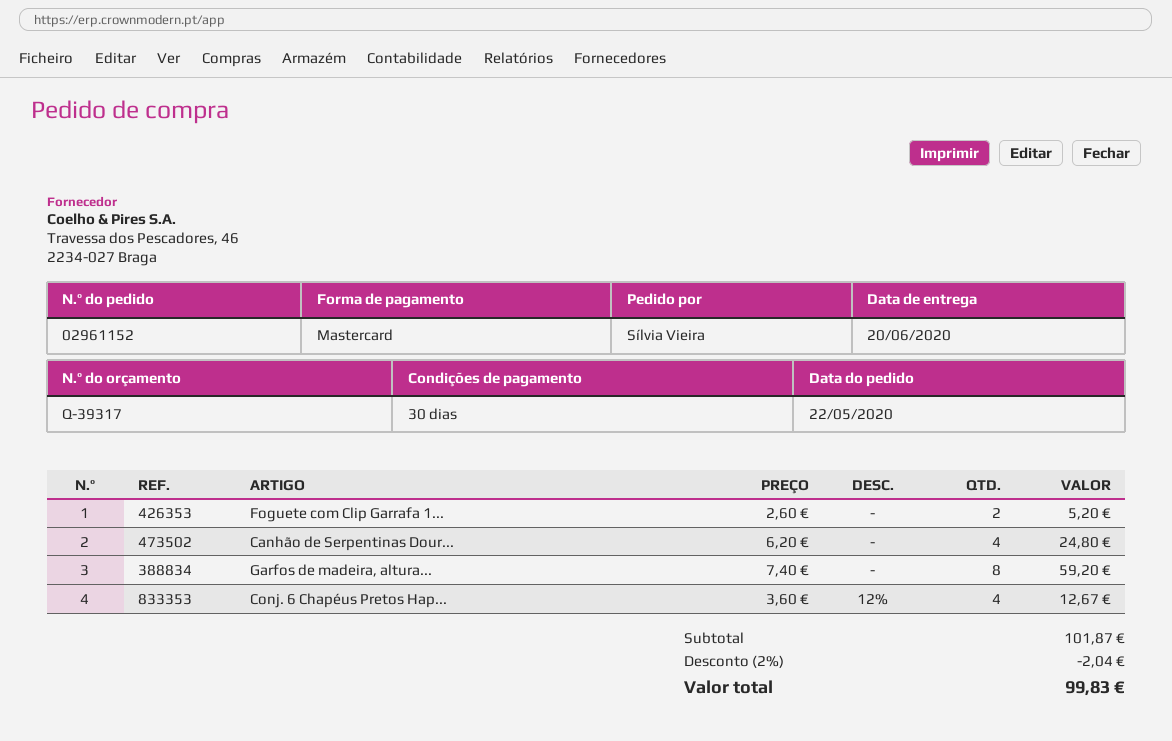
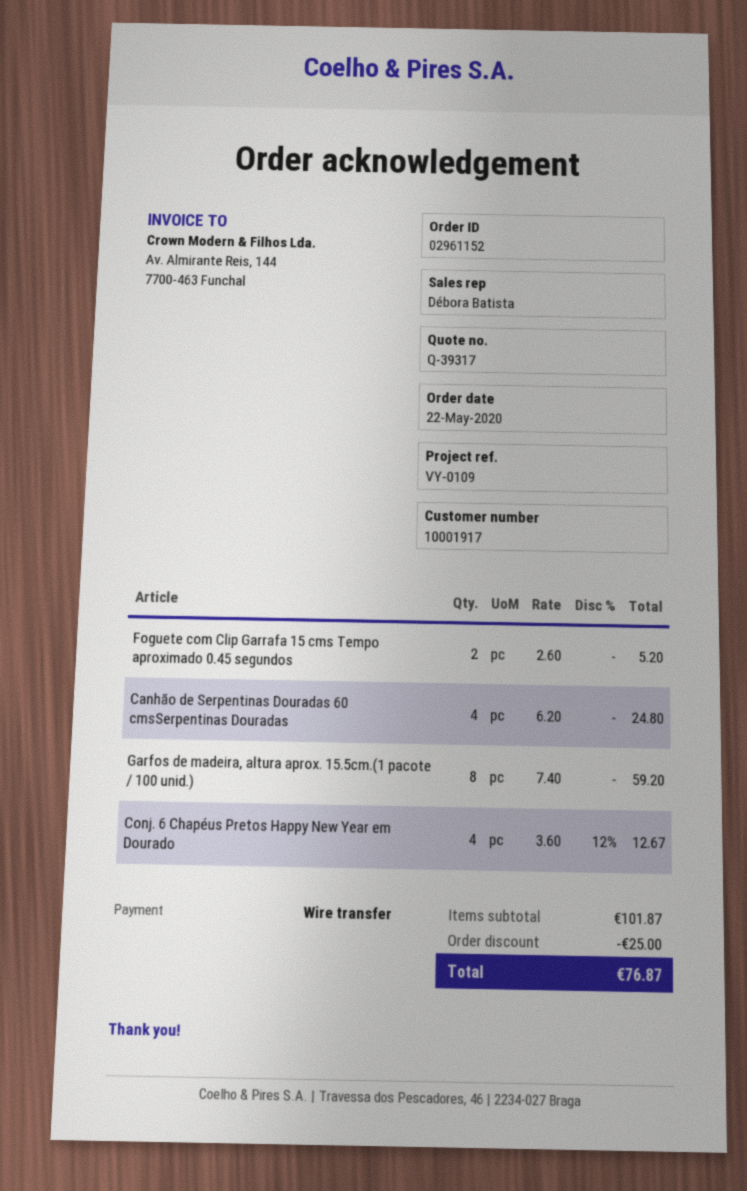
payment method: Mastercard -> bank transfer
discount: 2.04 -> 25.00
total: 99.83 -> 76.87

